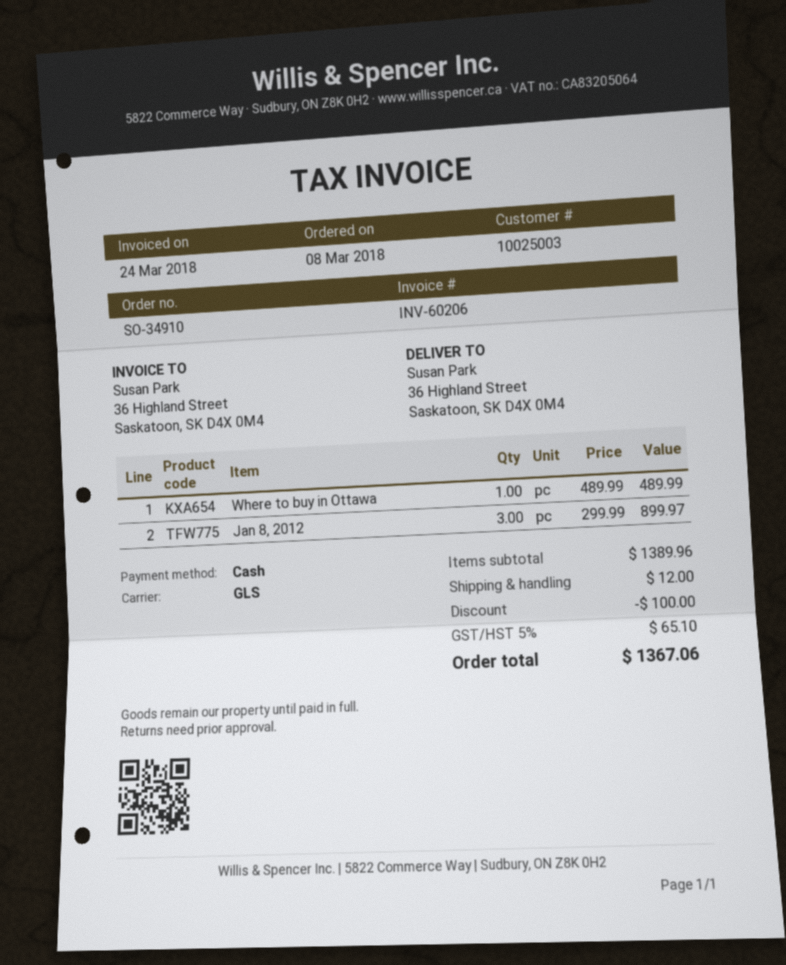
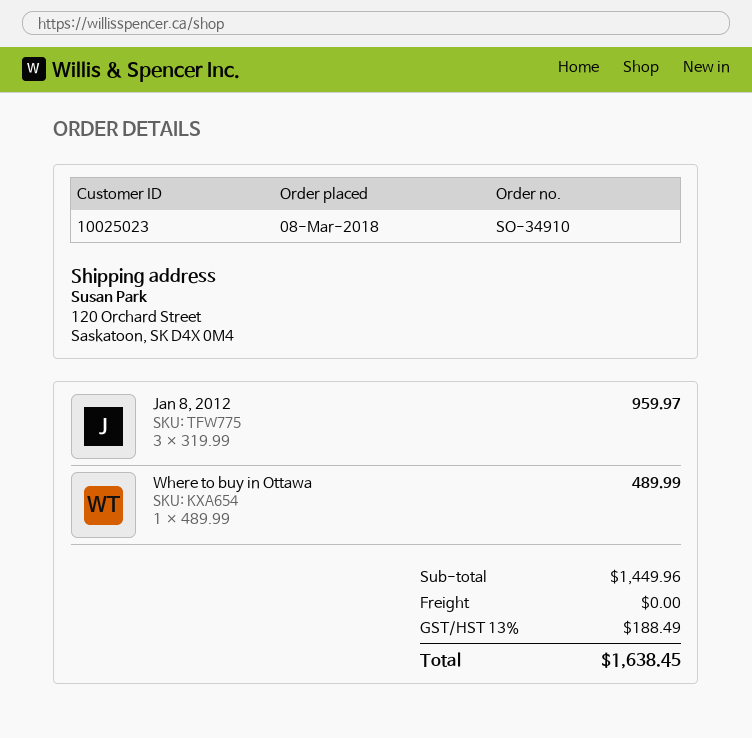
customer number: 10025003 -> 10025023
ship to: 36 Highland Street, Saskatoon, SK D4X 0M4 -> 120 Orchard Street, Saskatoon, SK D4X 0M4
Jan 8, 2012: 3 x 299.99 = 899.97 -> 3 x 319.99 = 959.97
subtotal: 1389.96 -> 1449.96
discount: 100.00 -> none
shipping: 12.00 -> 0.00
tax: 5% = 65.10 -> 13% = 188.49
total: 1367.06 -> 1638.45

